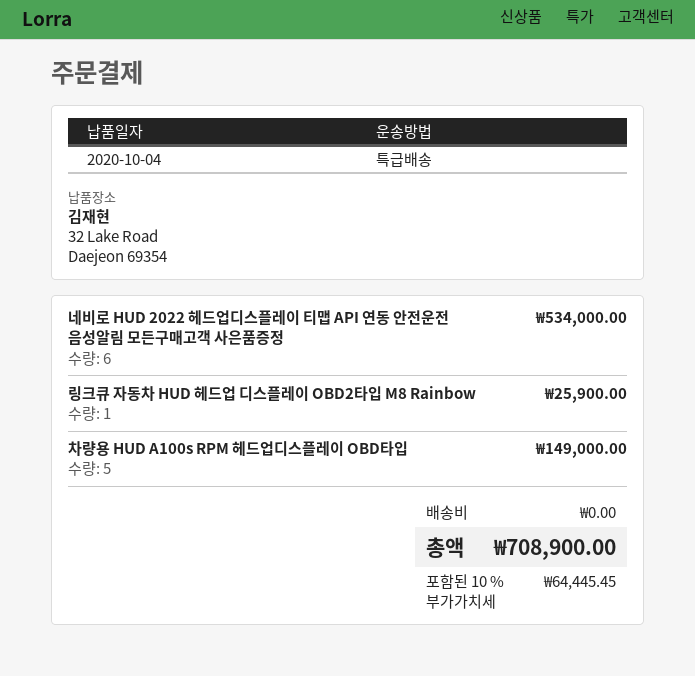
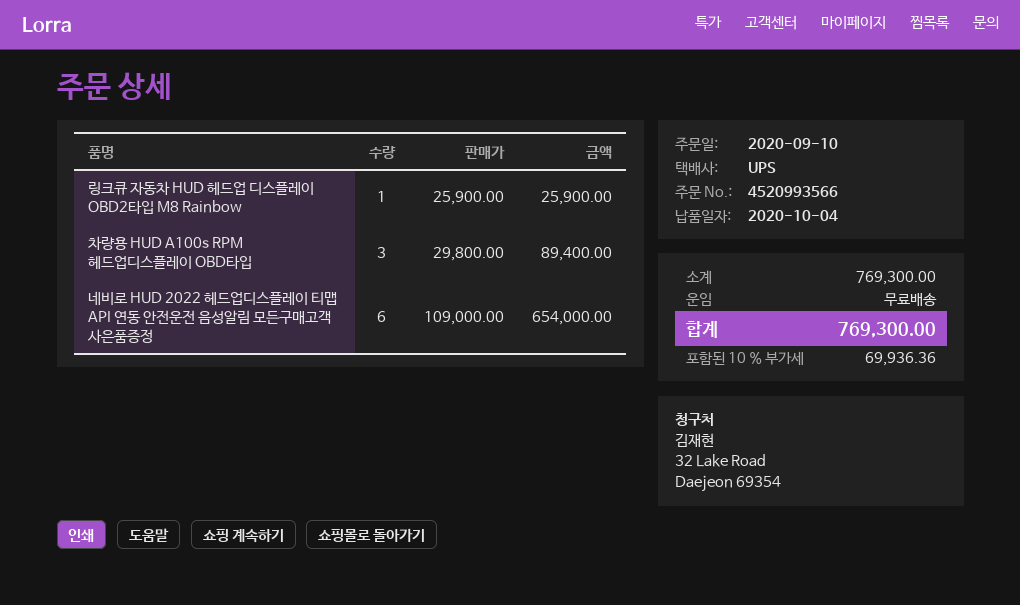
shipping method: express -> UPS
네비로 HUD 2022 헤드업디스플레이 티맵 API 연동 안전운전 음성알림 모든구매고객 사은품증정: 6 for 534000.00 -> 6 for 654000.00
차량용 HUD A100s RPM 헤드업디스플레이 OBD타입: 5 for 149000.00 -> 3 for 89400.00
tax: 10% = 64445.45 -> 10% = 69936.36
total: 708900.00 -> 769300.00

